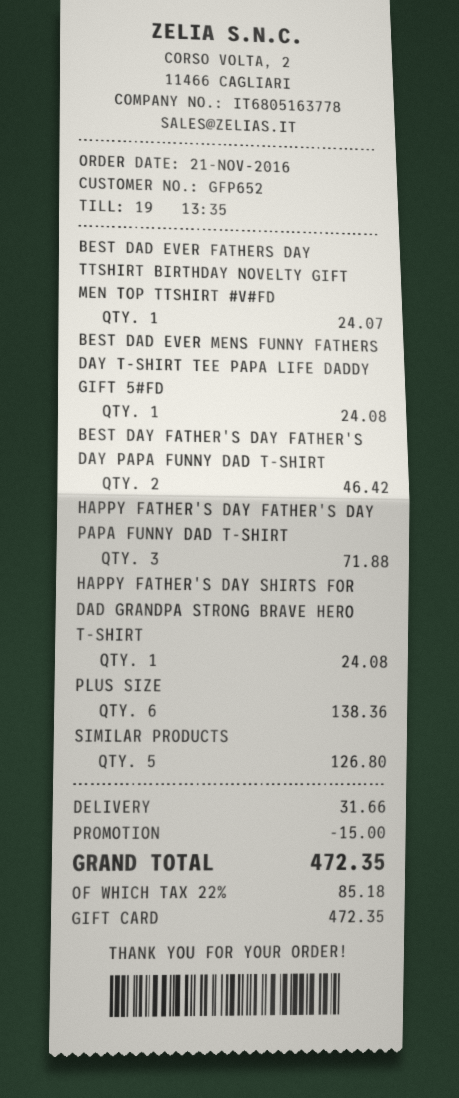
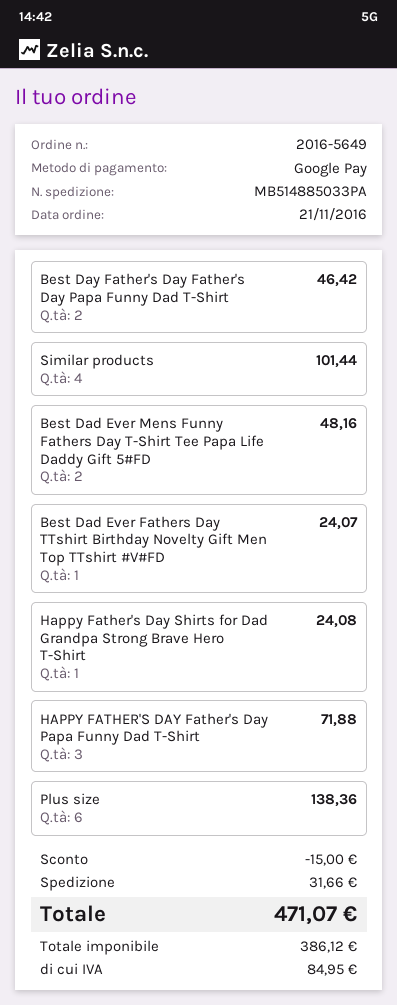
payment method: gift card -> Google Pay
BEST DAD EVER MENS FUNNY FATHERS DAY T-SHIRT TEE PAPA LIFE DADDY GIFT 5#FD: 1 for 24.08 -> 2 for 48.16
SIMILAR PRODUCTS: 5 for 126.80 -> 4 for 101.44
tax: 85.18 -> 84.95
total: 472.35 -> 471.07

